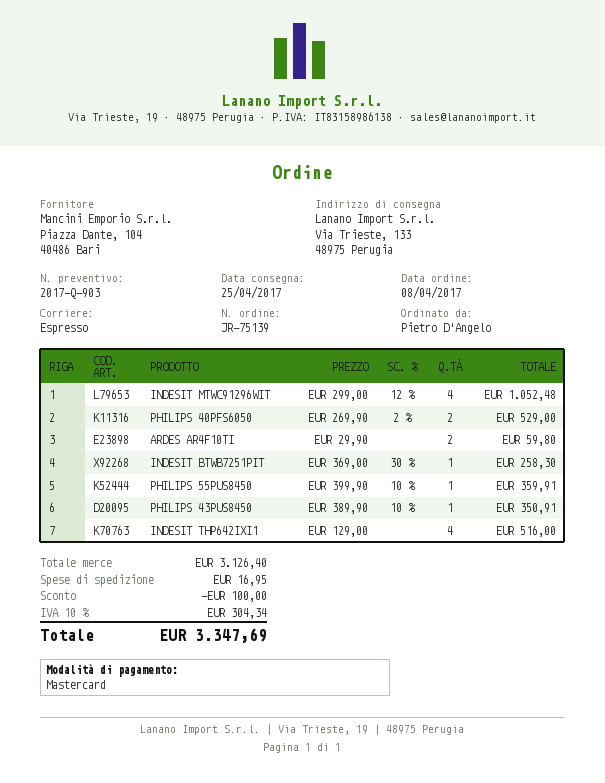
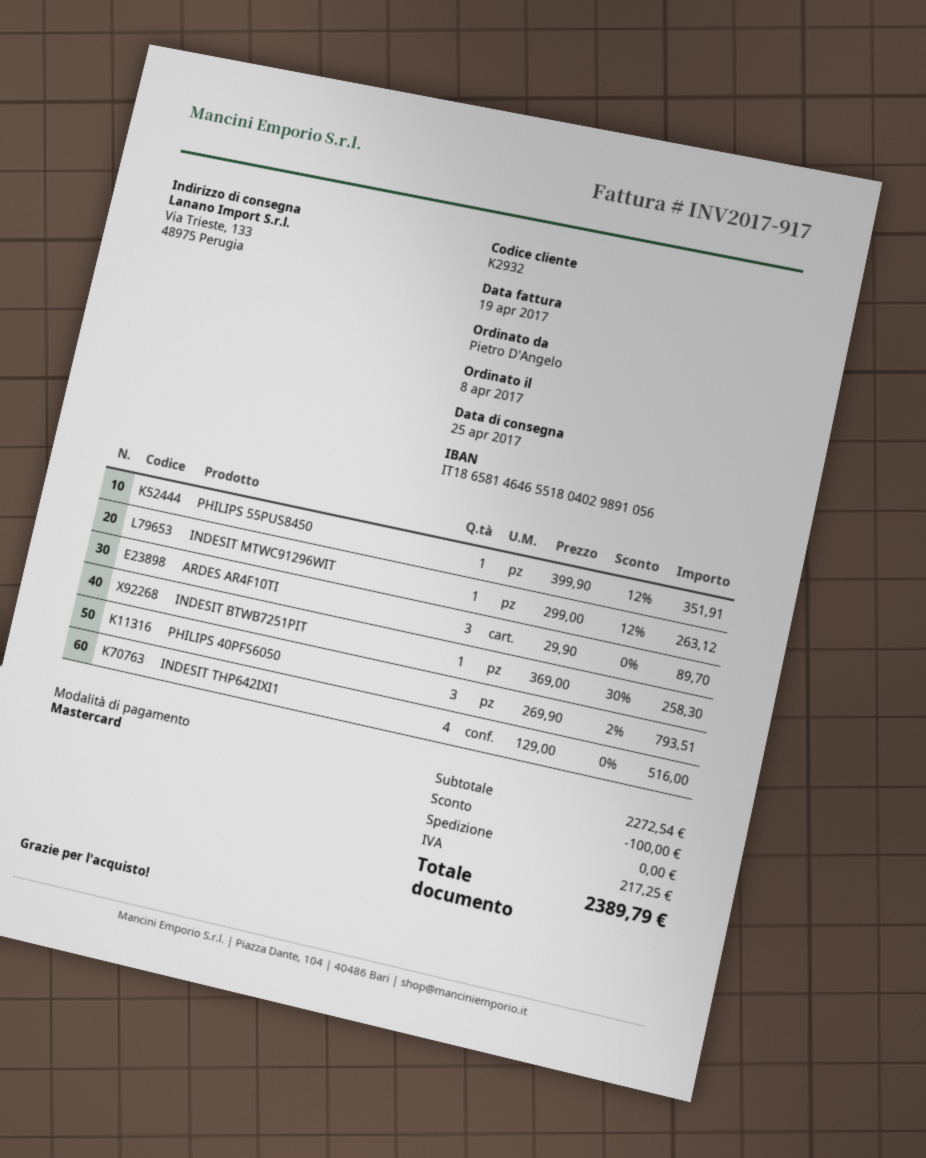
INDESIT MTWC91296WIT: 4 x 299.00 - 12% = 1052.48 -> 1 x 299.00 - 12% = 263.12
PHILIPS 40PFS6050: 2 x 269.90 - 2% = 529.00 -> 3 x 269.90 - 2% = 793.51
ARDES AR4F10TI: 2 x 29.90 = 59.80 -> 3 x 29.90 = 89.70
PHILIPS 55PUS8450: 1 x 399.90 - 10% = 359.91 -> 1 x 399.90 - 12% = 351.91
PHILIPS 43PUS8450: 1 x 389.90 - 10% = 350.91 -> none
subtotal: 3126.40 -> 2272.54
shipping: 16.95 -> 0.00
tax: 304.34 -> 217.25
total: 3347.69 -> 2389.79

